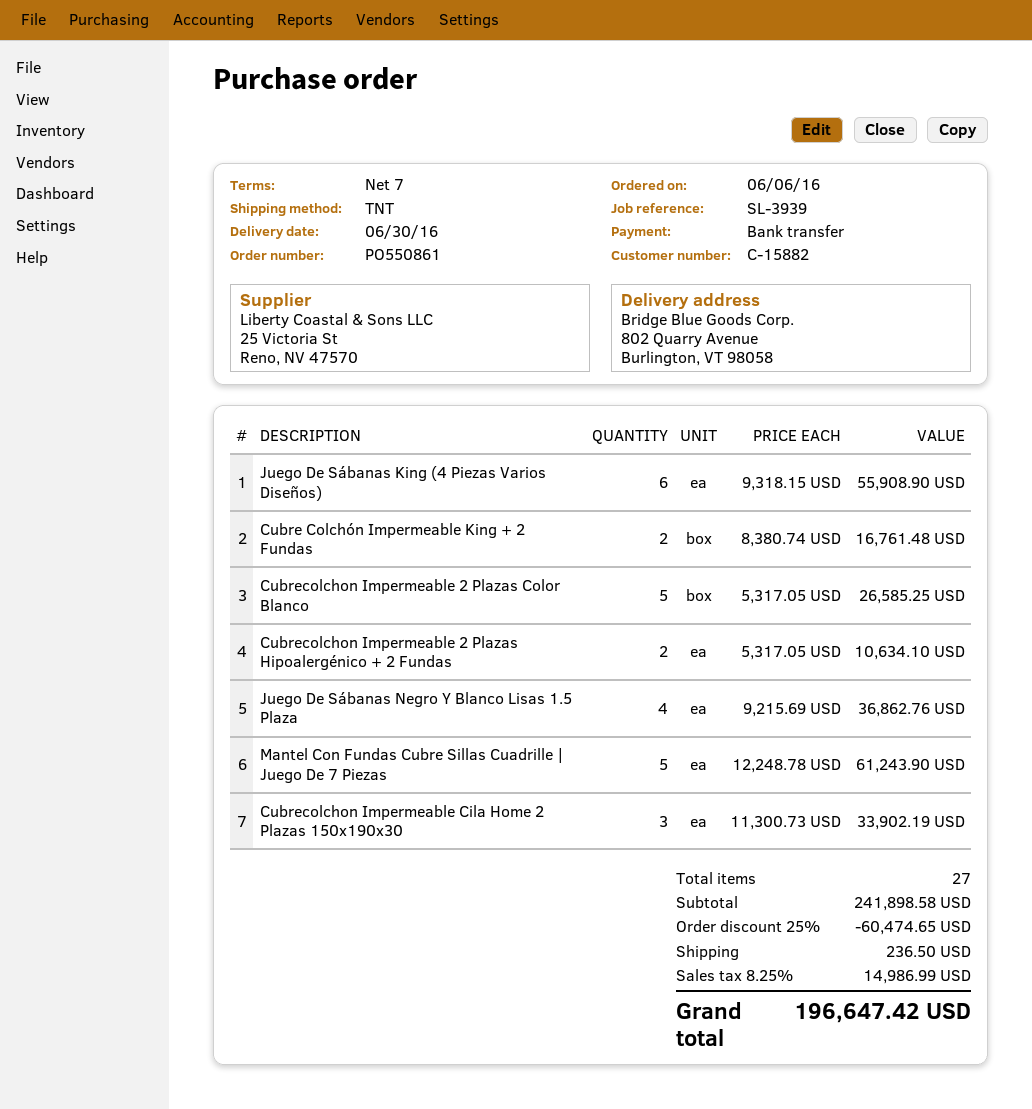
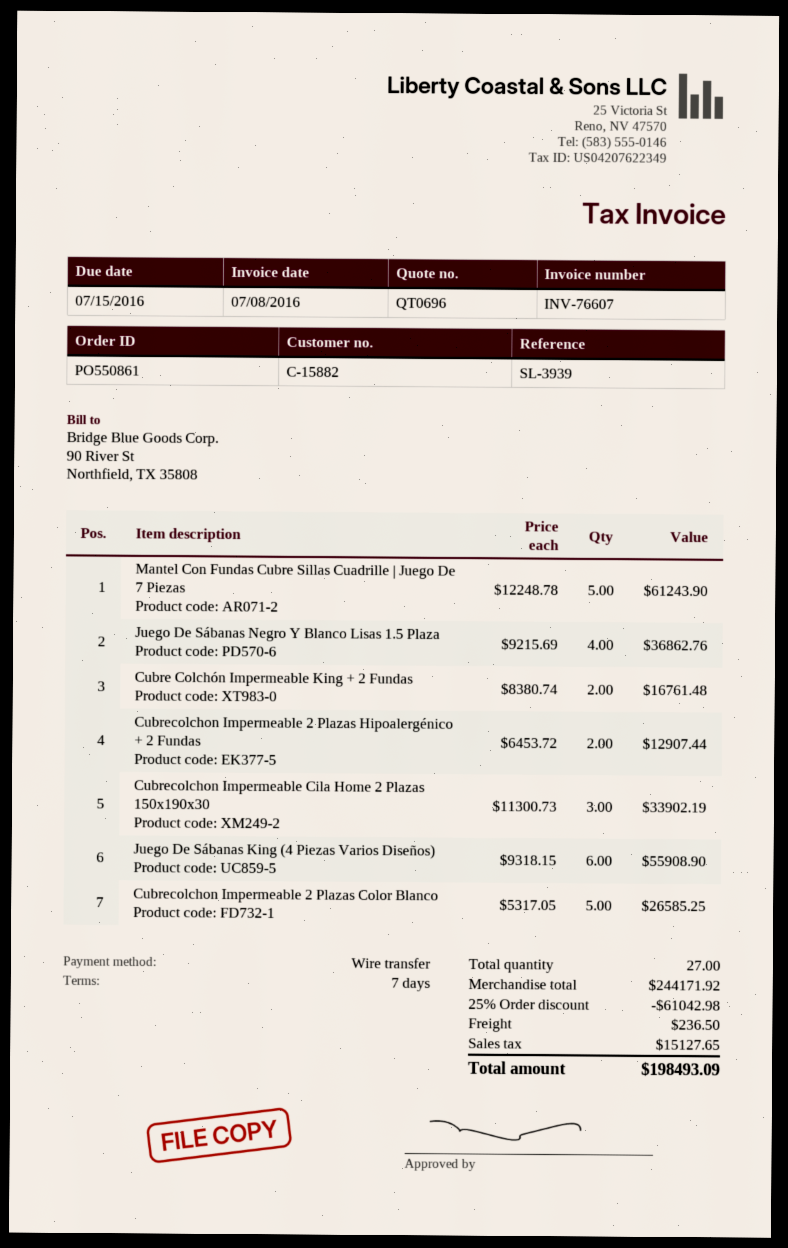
Cubrecolchon Impermeable 2 Plazas Hipoalergénico + 2 Fundas: 2 x 5317.05 = 10634.10 -> 2 x 6453.72 = 12907.44
subtotal: 241898.58 -> 244171.92
discount: 25% = 60474.65 -> 25% = 61042.98
tax: 14986.99 -> 15127.65
total: 196647.42 -> 198493.09

